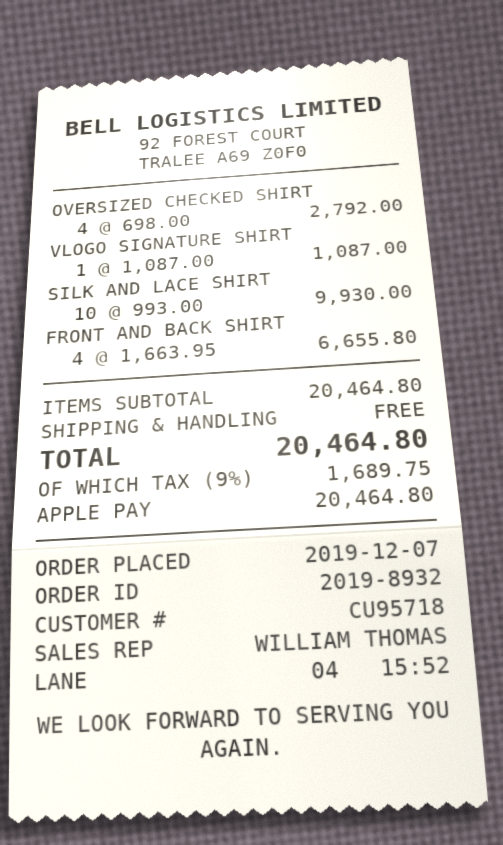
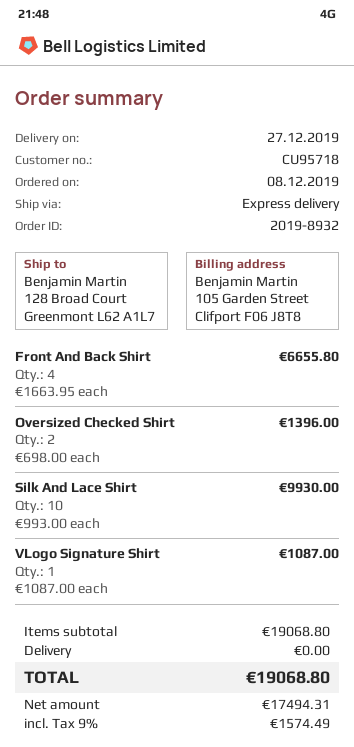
order date: 2019-12-07 -> 2019-12-08
OVERSIZED CHECKED SHIRT: 4 x 698.00 = 2792.00 -> 2 x 698.00 = 1396.00
subtotal: 20464.80 -> 19068.80
tax: 9% = 1689.75 -> 9% = 1574.49
total: 20464.80 -> 19068.80

